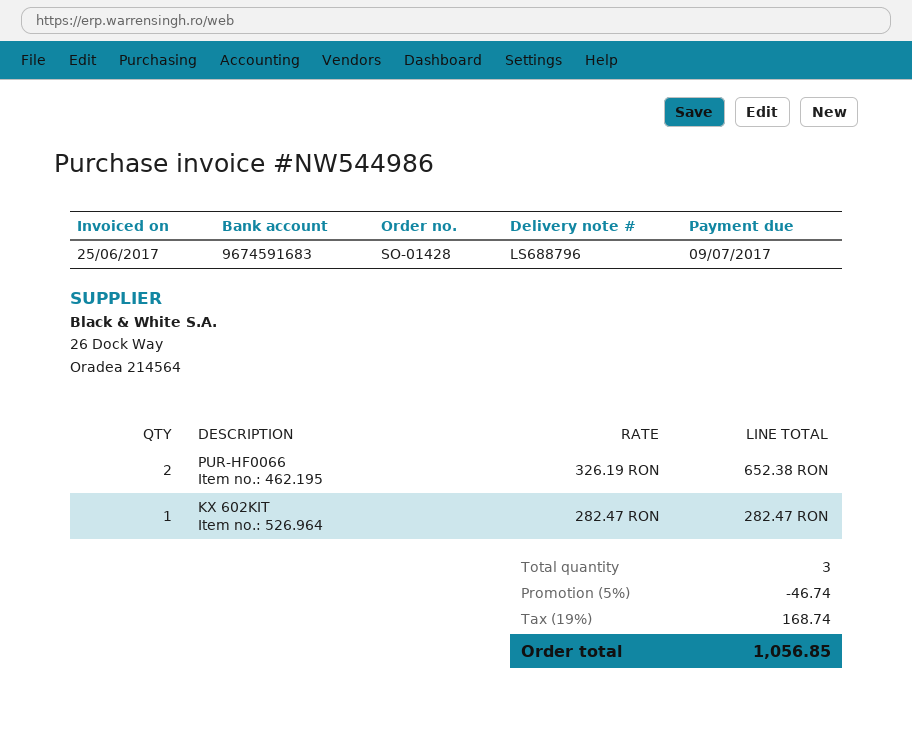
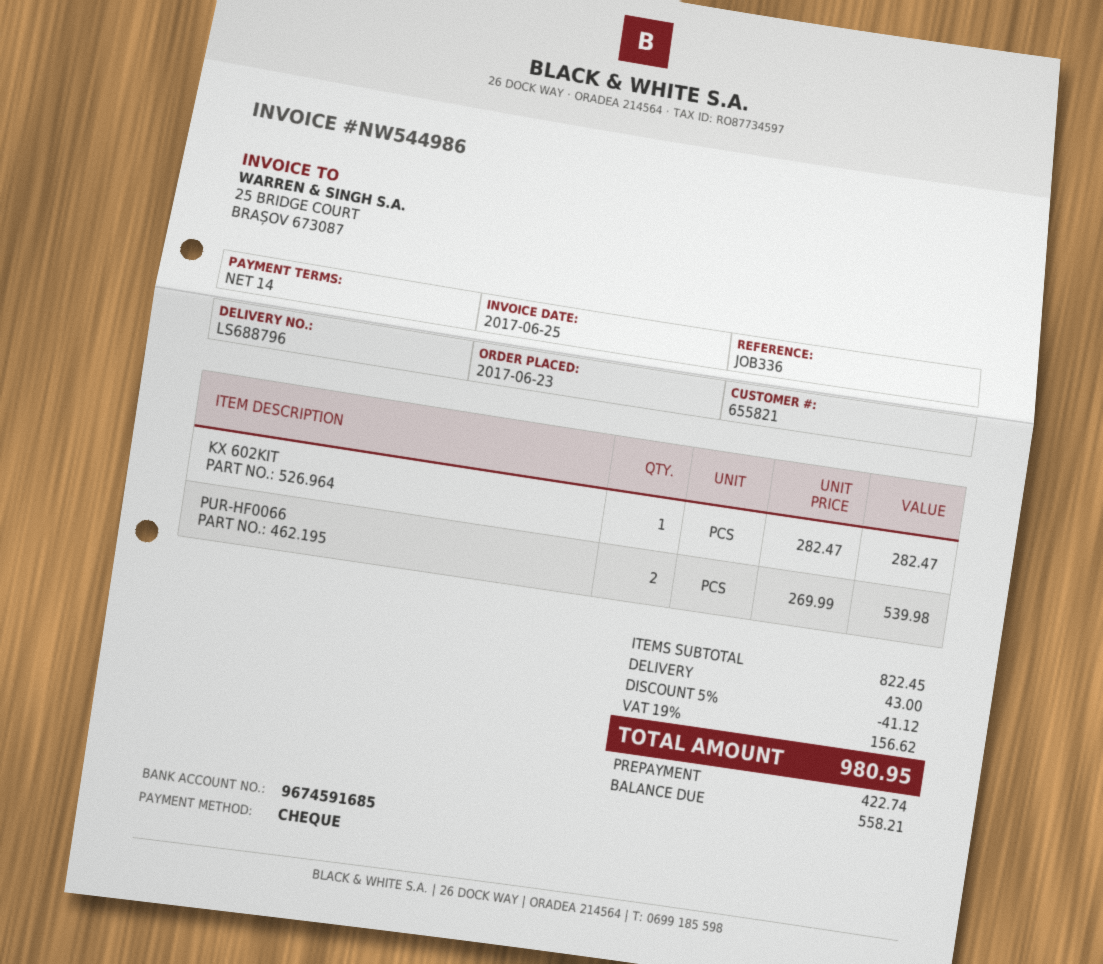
bank account: 9674591683 -> 9674591685
PUR-HF0066: 2 x 326.19 = 652.38 -> 2 x 269.99 = 539.98
discount: 5% = 46.74 -> 5% = 41.12
shipping: none -> 43.00
tax: 19% = 168.74 -> 19% = 156.62
total: 1056.85 -> 980.95

